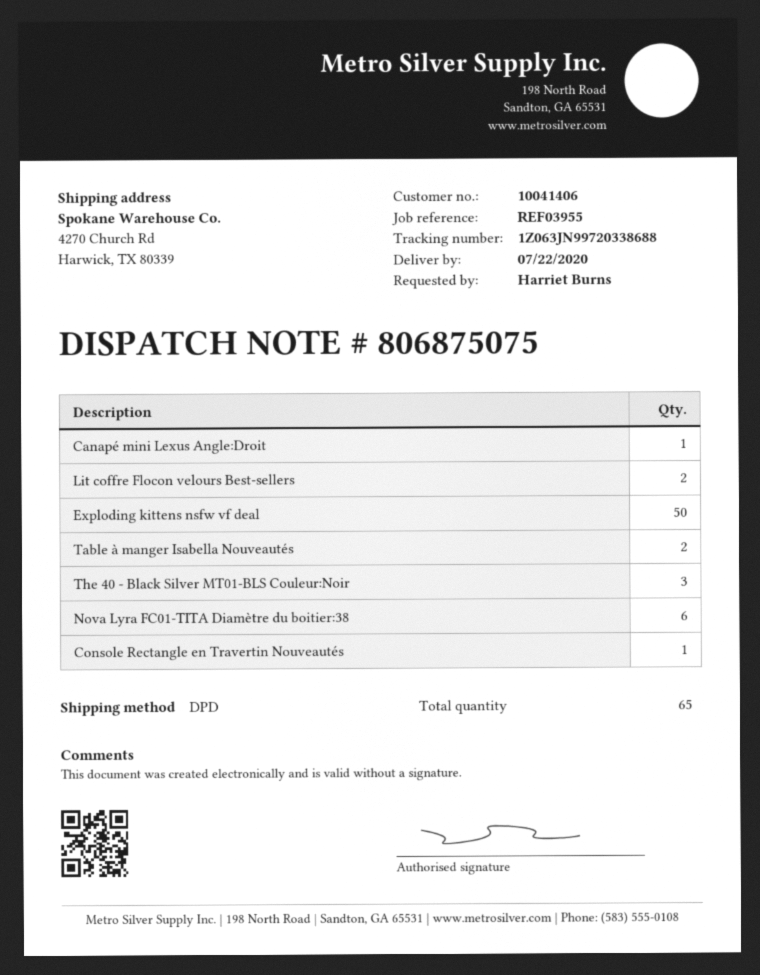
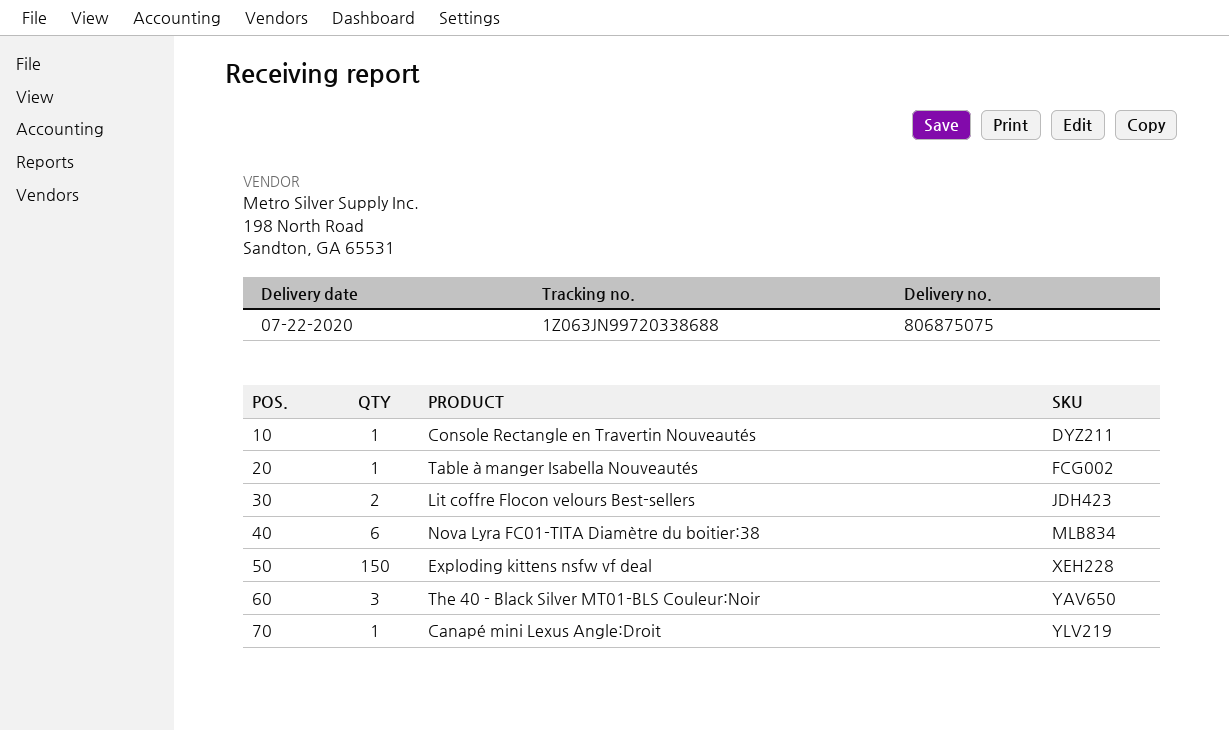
Exploding kittens nsfw vf deal: 50 -> 150
Table à manger Isabella Nouveautés: 2 -> 1

